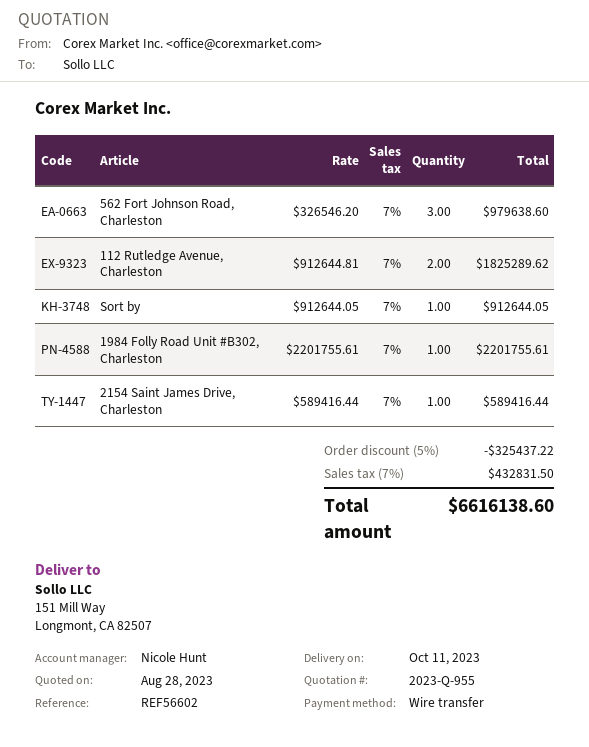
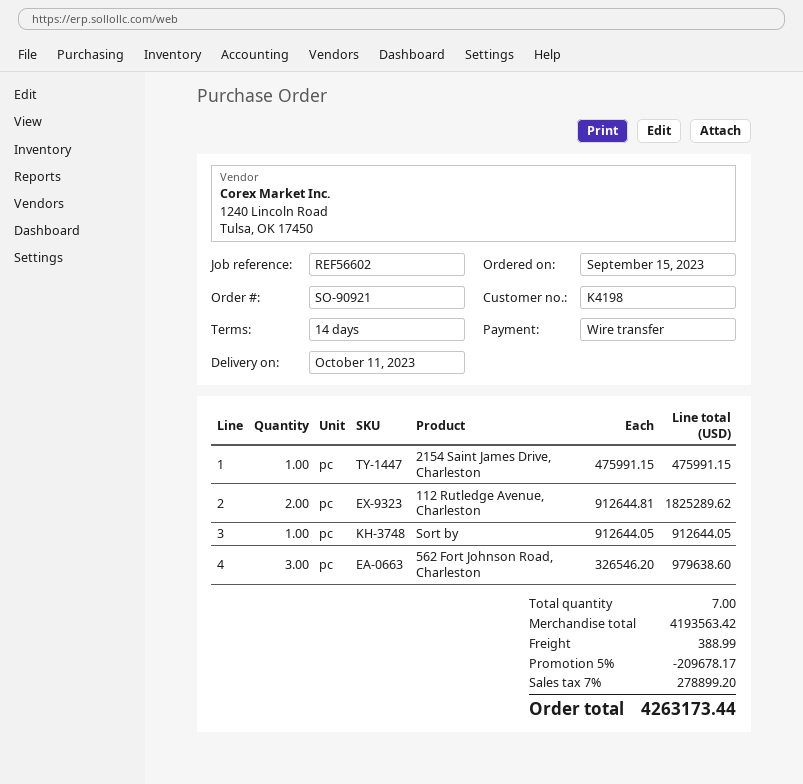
1984 Folly Road Unit #B302, Charleston: 1 x 2201755.61 = 2201755.61 -> none
2154 Saint James Drive, Charleston: 1 x 589416.44 = 589416.44 -> 1 x 475991.15 = 475991.15
discount: 5% = 325437.22 -> 5% = 209678.17
shipping: none -> 388.99
tax: 7% = 432831.50 -> 7% = 278899.20
total: 6616138.60 -> 4263173.44

